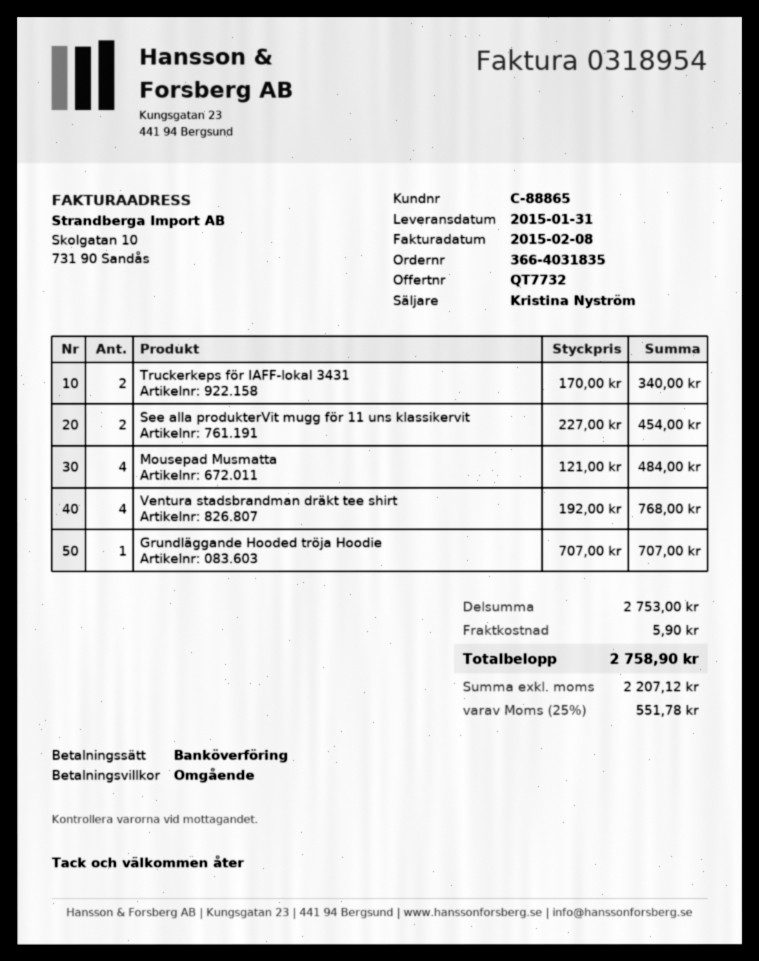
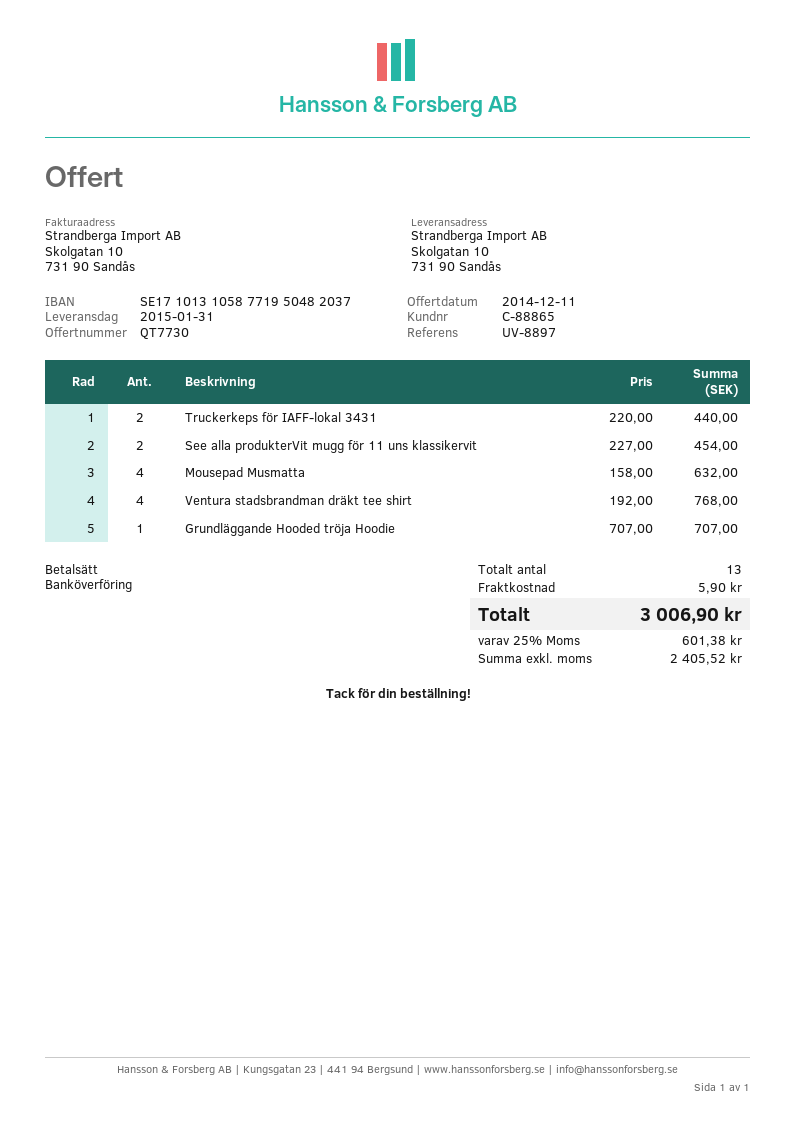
quote number: QT7732 -> QT7730
Truckerkeps för IAFF-lokal 3431: 2 x 170.00 = 340.00 -> 2 x 220.00 = 440.00
Mousepad Musmatta: 4 x 121.00 = 484.00 -> 4 x 158.00 = 632.00
net: 2207.12 -> 2405.52
tax: 25% = 551.78 -> 25% = 601.38
total: 2758.90 -> 3006.90

